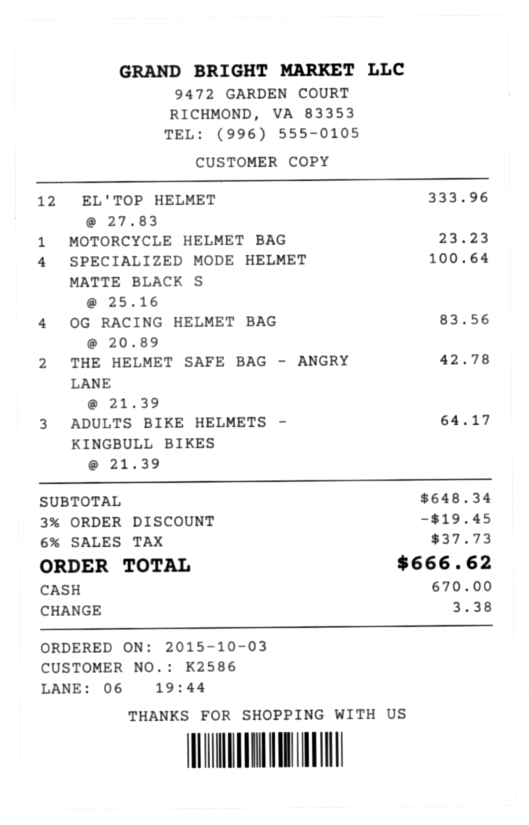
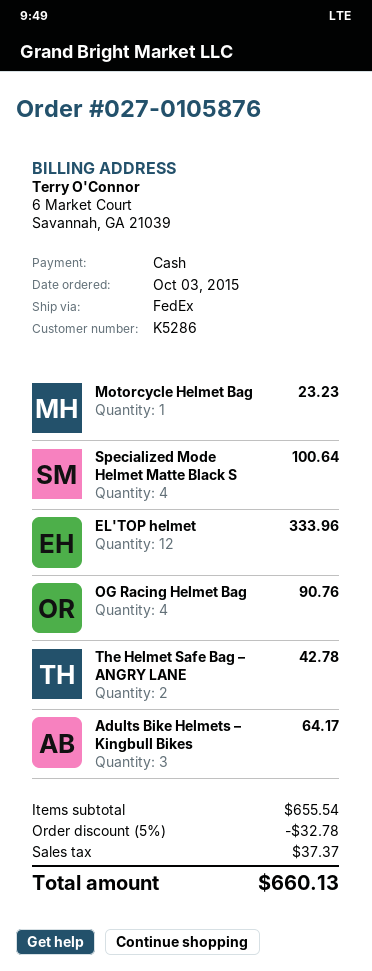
customer number: K2586 -> K5286
OG RACING HELMET BAG: 4 for 83.56 -> 4 for 90.76
subtotal: 648.34 -> 655.54
discount: 3% = 19.45 -> 5% = 32.78
tax: 37.73 -> 37.37
total: 666.62 -> 660.13

